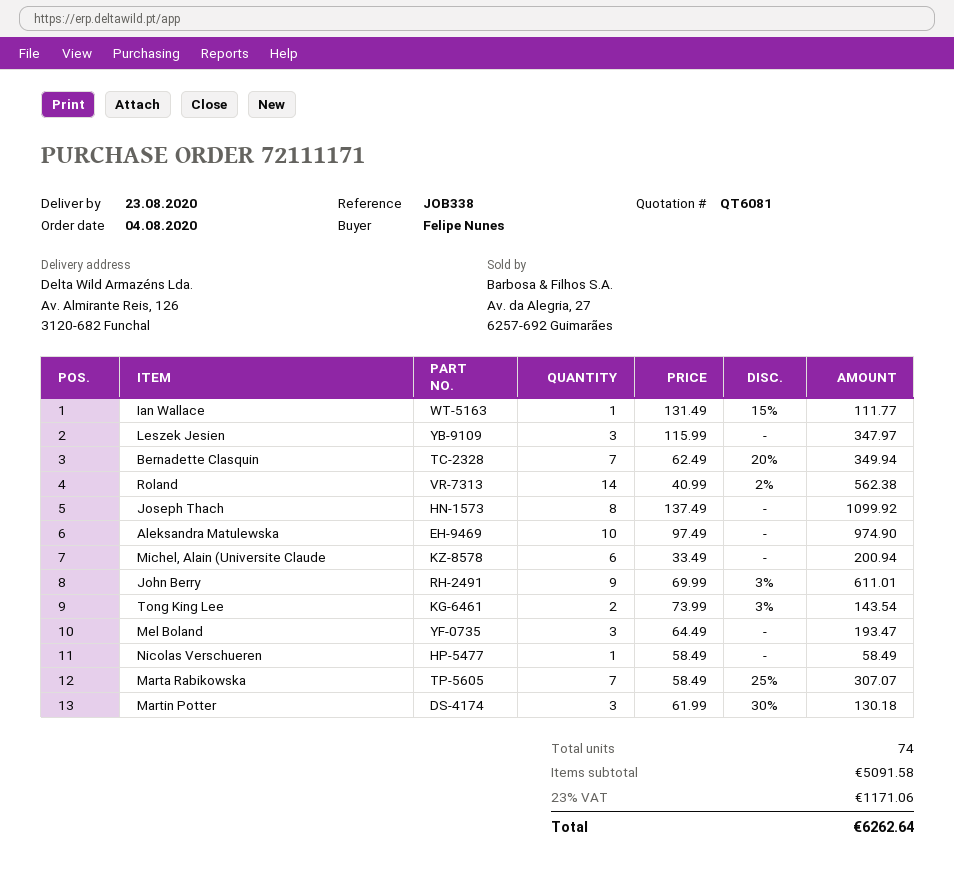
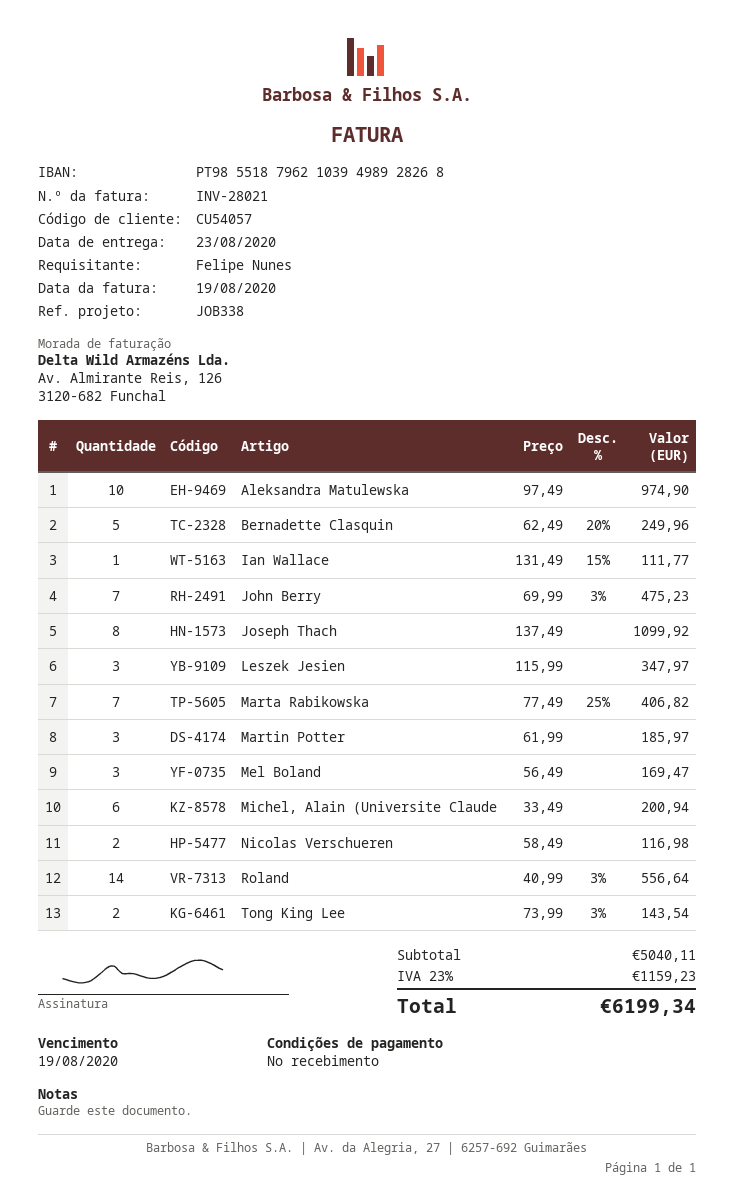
Bernadette Clasquin: 7 x 62.49 - 20% = 349.94 -> 5 x 62.49 - 20% = 249.96
Roland: 14 x 40.99 - 2% = 562.38 -> 14 x 40.99 - 3% = 556.64
John Berry: 9 x 69.99 - 3% = 611.01 -> 7 x 69.99 - 3% = 475.23
Mel Boland: 3 x 64.49 = 193.47 -> 3 x 56.49 = 169.47
Nicolas Verschueren: 1 x 58.49 = 58.49 -> 2 x 58.49 = 116.98
Marta Rabikowska: 7 x 58.49 - 25% = 307.07 -> 7 x 77.49 - 25% = 406.82
Martin Potter: 3 x 61.99 - 30% = 130.18 -> 3 x 61.99 = 185.97
subtotal: 5091.58 -> 5040.11
tax: 23% = 1171.06 -> 23% = 1159.23
total: 6262.64 -> 6199.34

